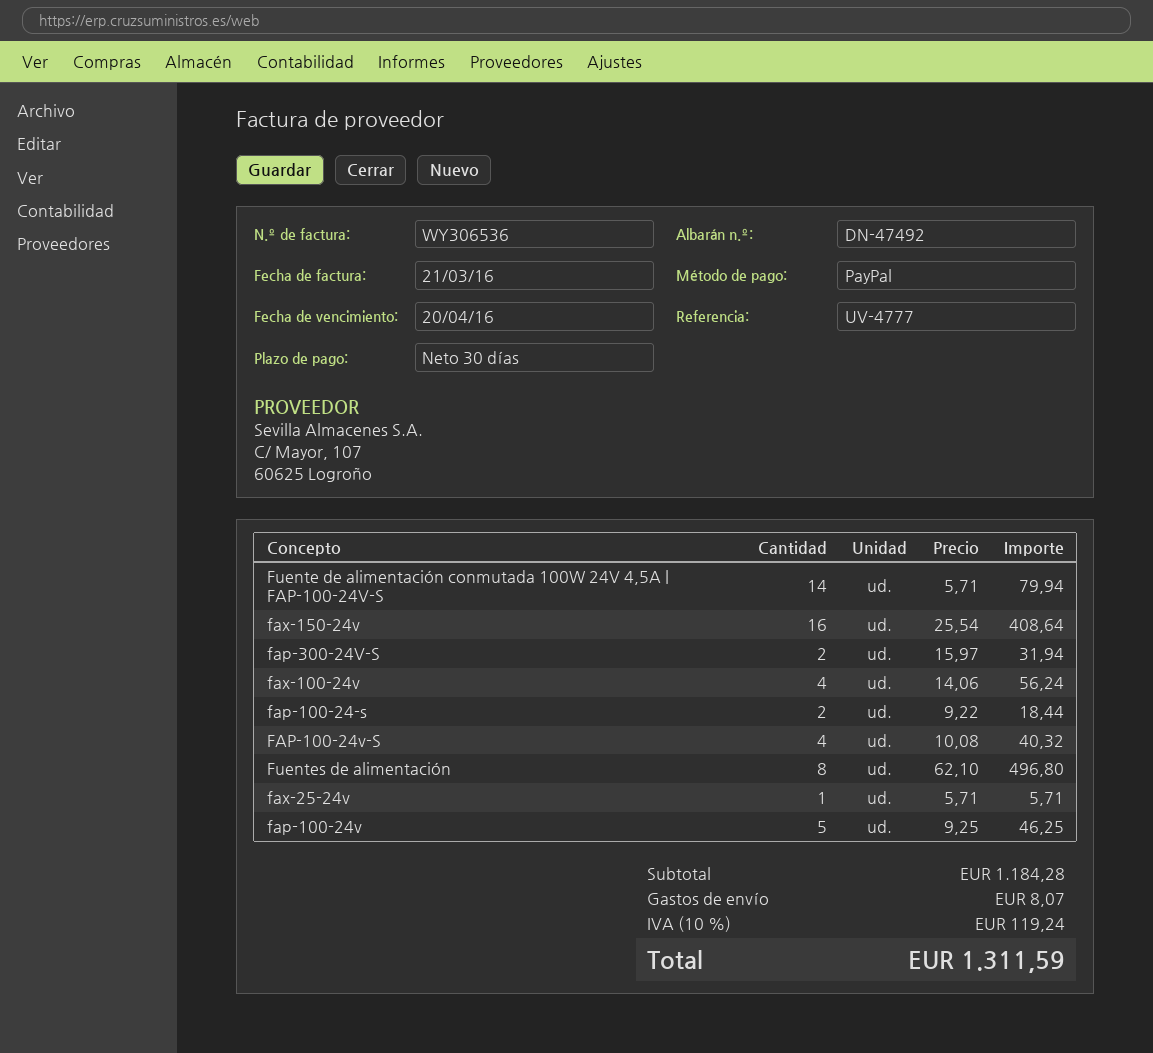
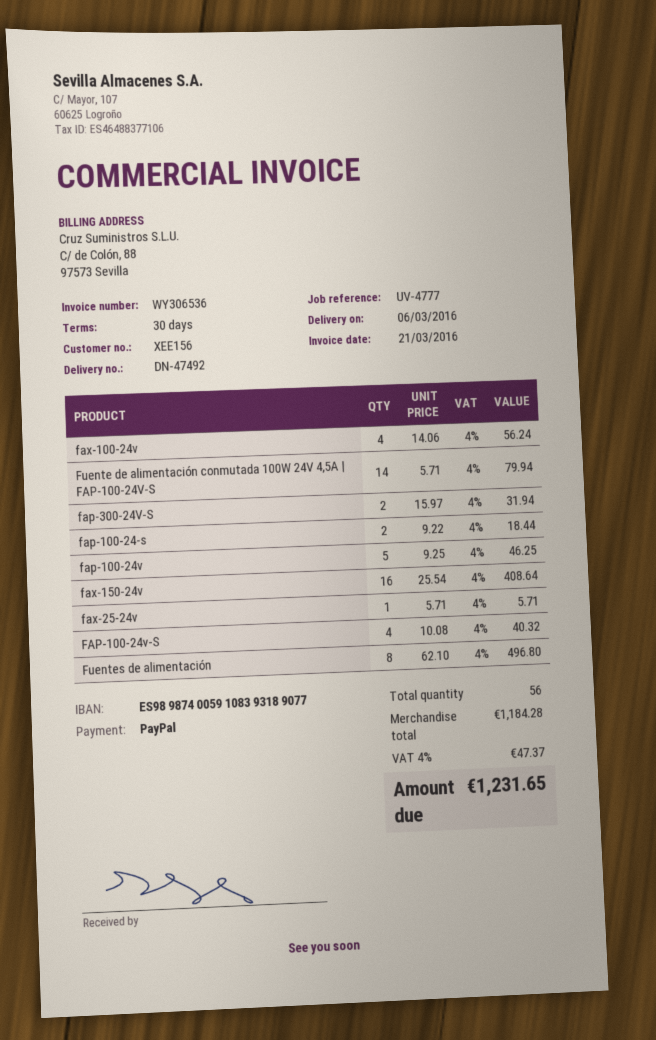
shipping: 8.07 -> none
tax: 10% = 119.24 -> 4% = 47.37
total: 1311.59 -> 1231.65

